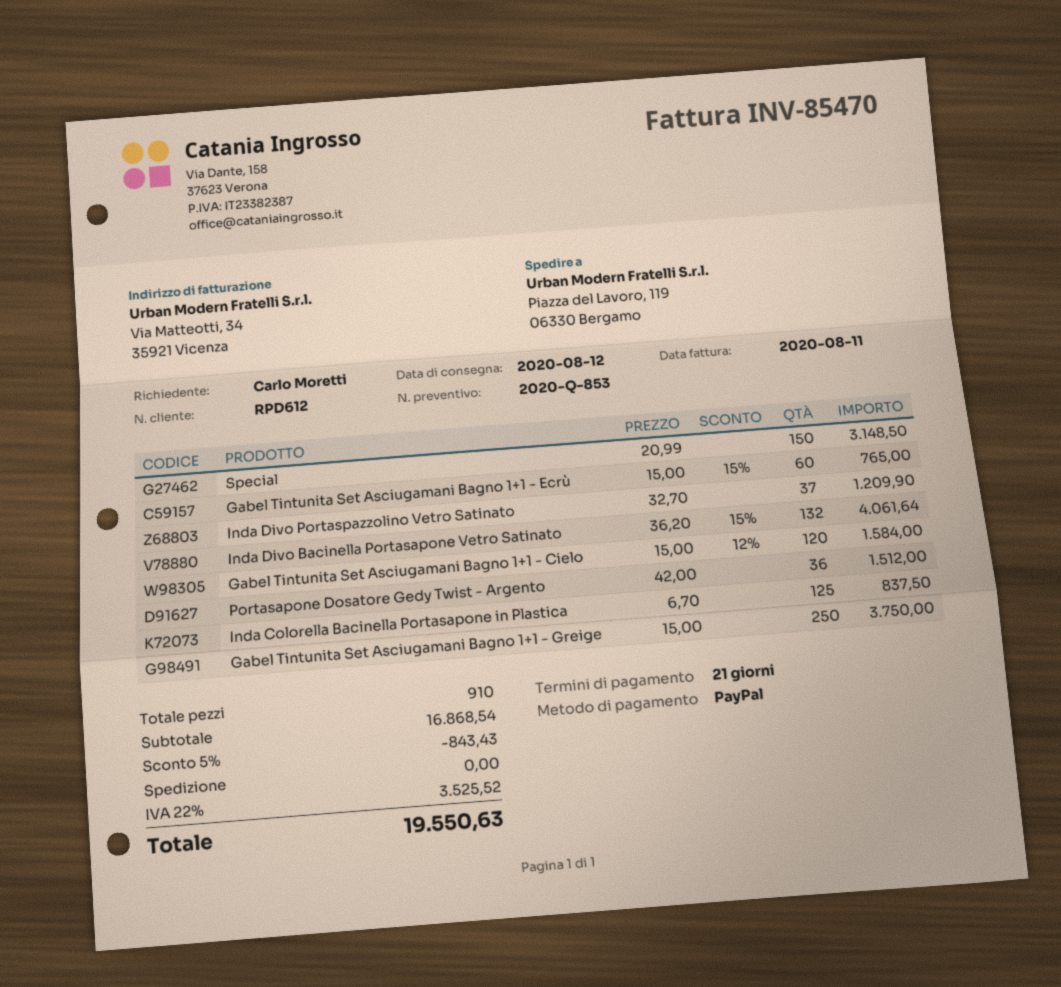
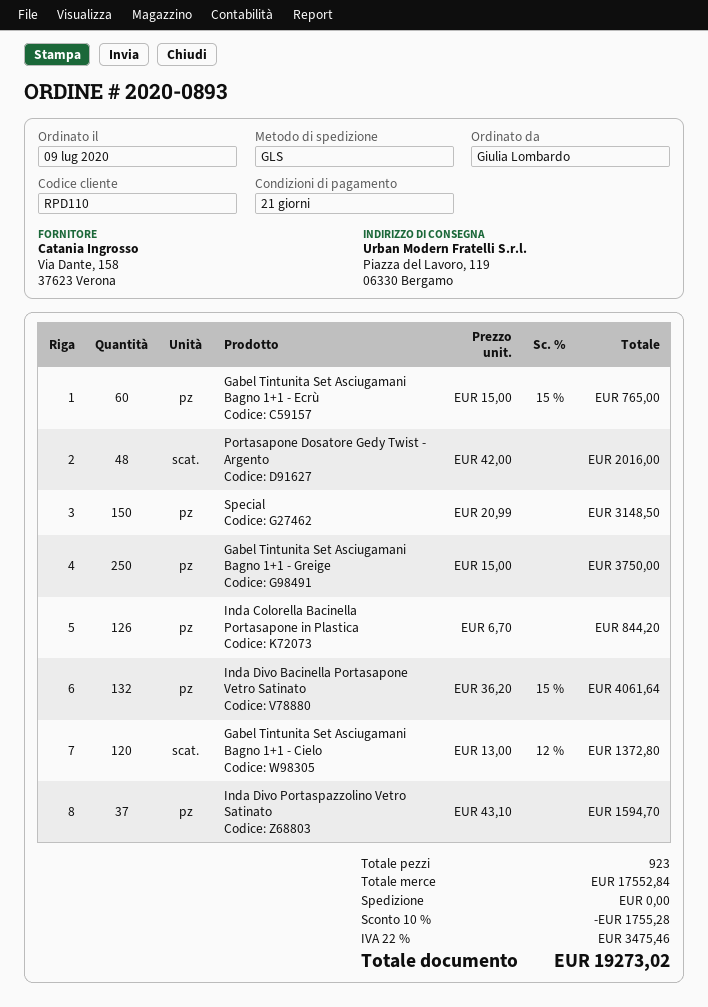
customer number: RPD612 -> RPD110
ordered by: Carlo Moretti -> Giulia Lombardo
Inda Divo Portaspazzolino Vetro Satinato: 37 x 32.70 = 1209.90 -> 37 x 43.10 = 1594.70
Gabel Tintunita Set Asciugamani Bagno 1+1 - Cielo: 120 x 15.00 - 12% = 1584.00 -> 120 x 13.00 - 12% = 1372.80
Portasapone Dosatore Gedy Twist - Argento: 36 x 42.00 = 1512.00 -> 48 x 42.00 = 2016.00
Inda Colorella Bacinella Portasapone in Plastica: 125 x 6.70 = 837.50 -> 126 x 6.70 = 844.20
total quantity: 910 -> 923
subtotal: 16868.54 -> 17552.84
discount: 5% = 843.43 -> 10% = 1755.28
tax: 22% = 3525.52 -> 22% = 3475.46
total: 19550.63 -> 19273.02

